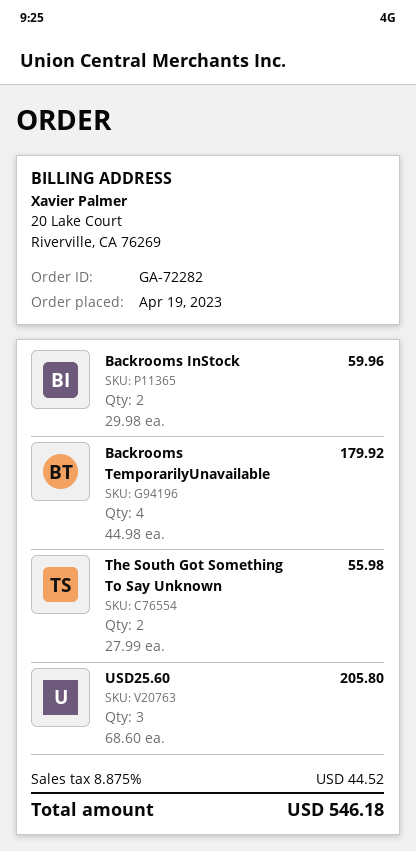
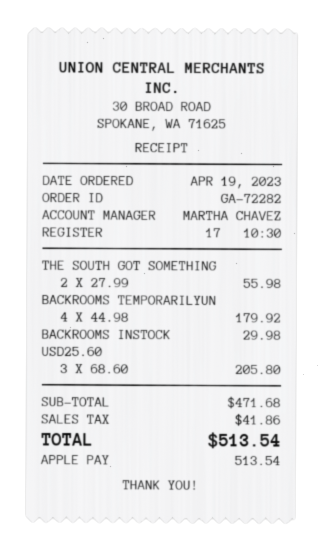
Backrooms InStock: 2 x 29.98 = 59.96 -> 1 x 29.98 = 29.98
tax: 44.52 -> 41.86
total: 546.18 -> 513.54

